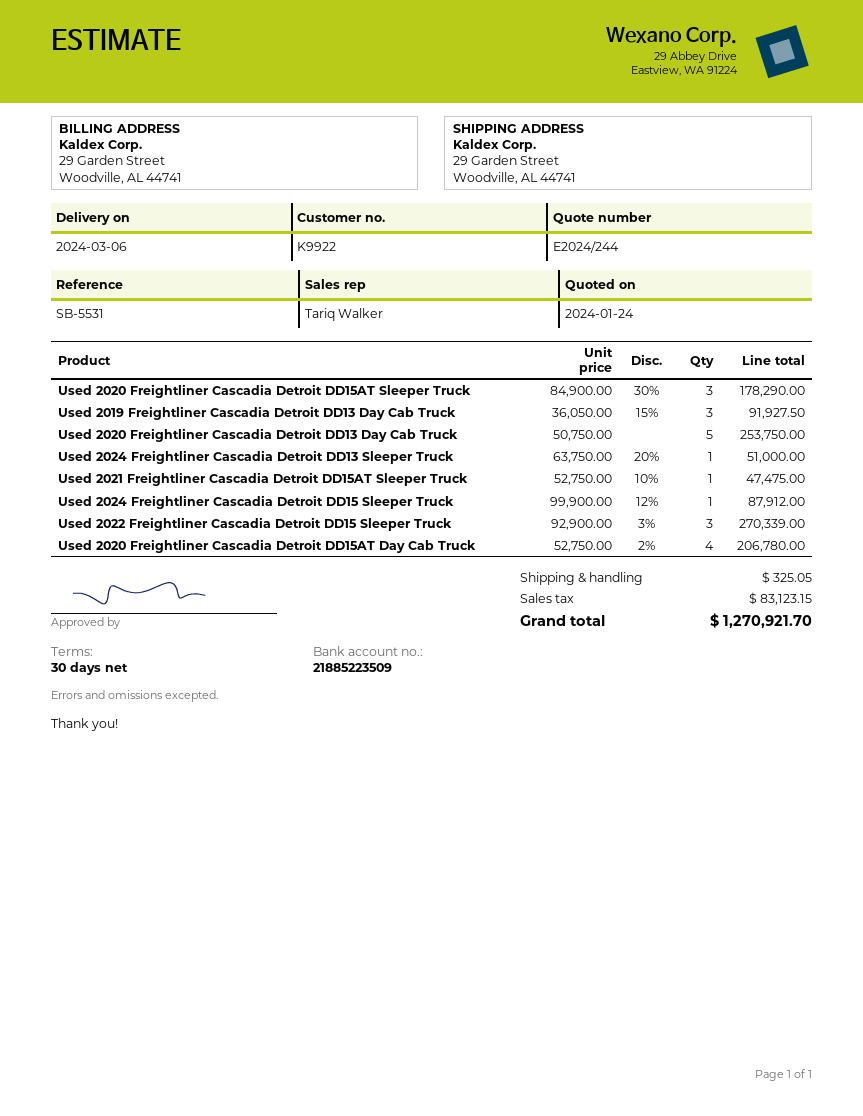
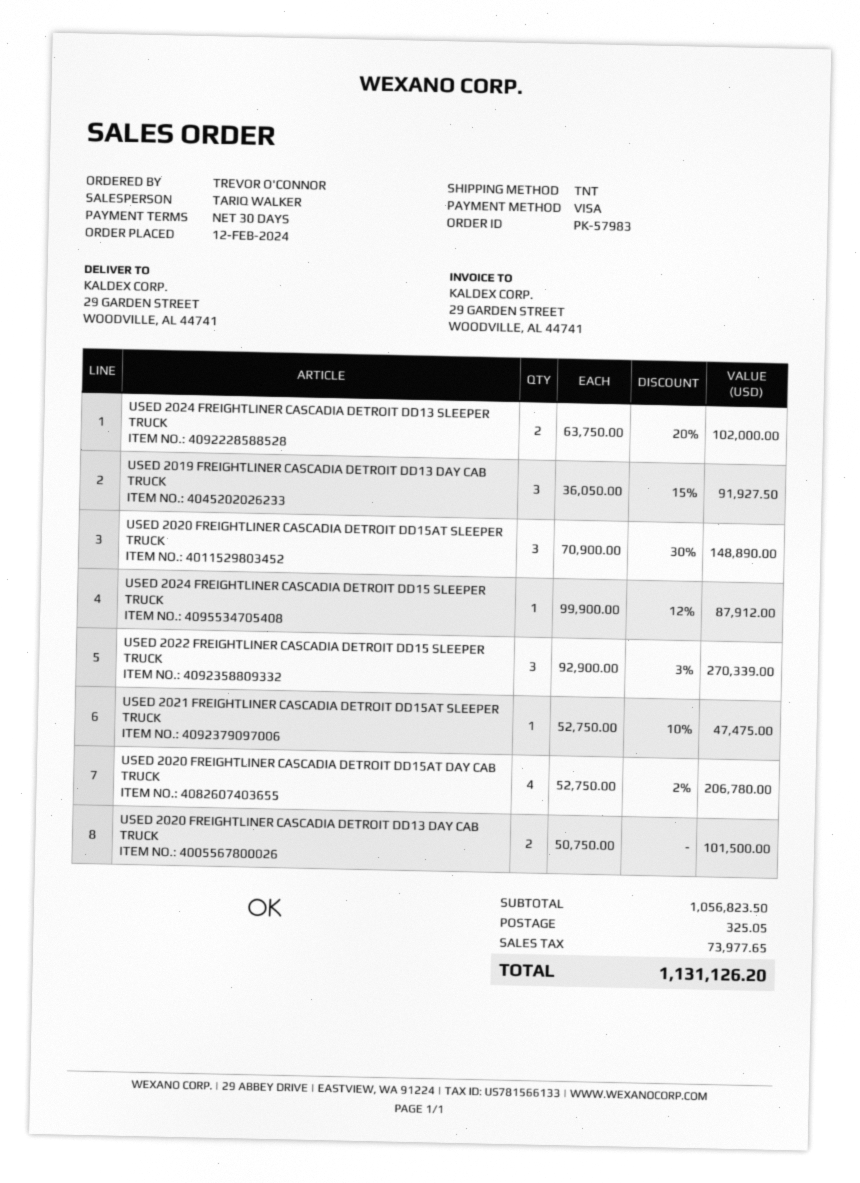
Used 2020 Freightliner Cascadia Detroit DD15AT Sleeper Truck: 3 x 84900.00 - 30% = 178290.00 -> 3 x 70900.00 - 30% = 148890.00
Used 2020 Freightliner Cascadia Detroit DD13 Day Cab Truck: 5 x 50750.00 = 253750.00 -> 2 x 50750.00 = 101500.00
Used 2024 Freightliner Cascadia Detroit DD13 Sleeper Truck: 1 x 63750.00 - 20% = 51000.00 -> 2 x 63750.00 - 20% = 102000.00
tax: 83123.15 -> 73977.65
total: 1270921.70 -> 1131126.20

